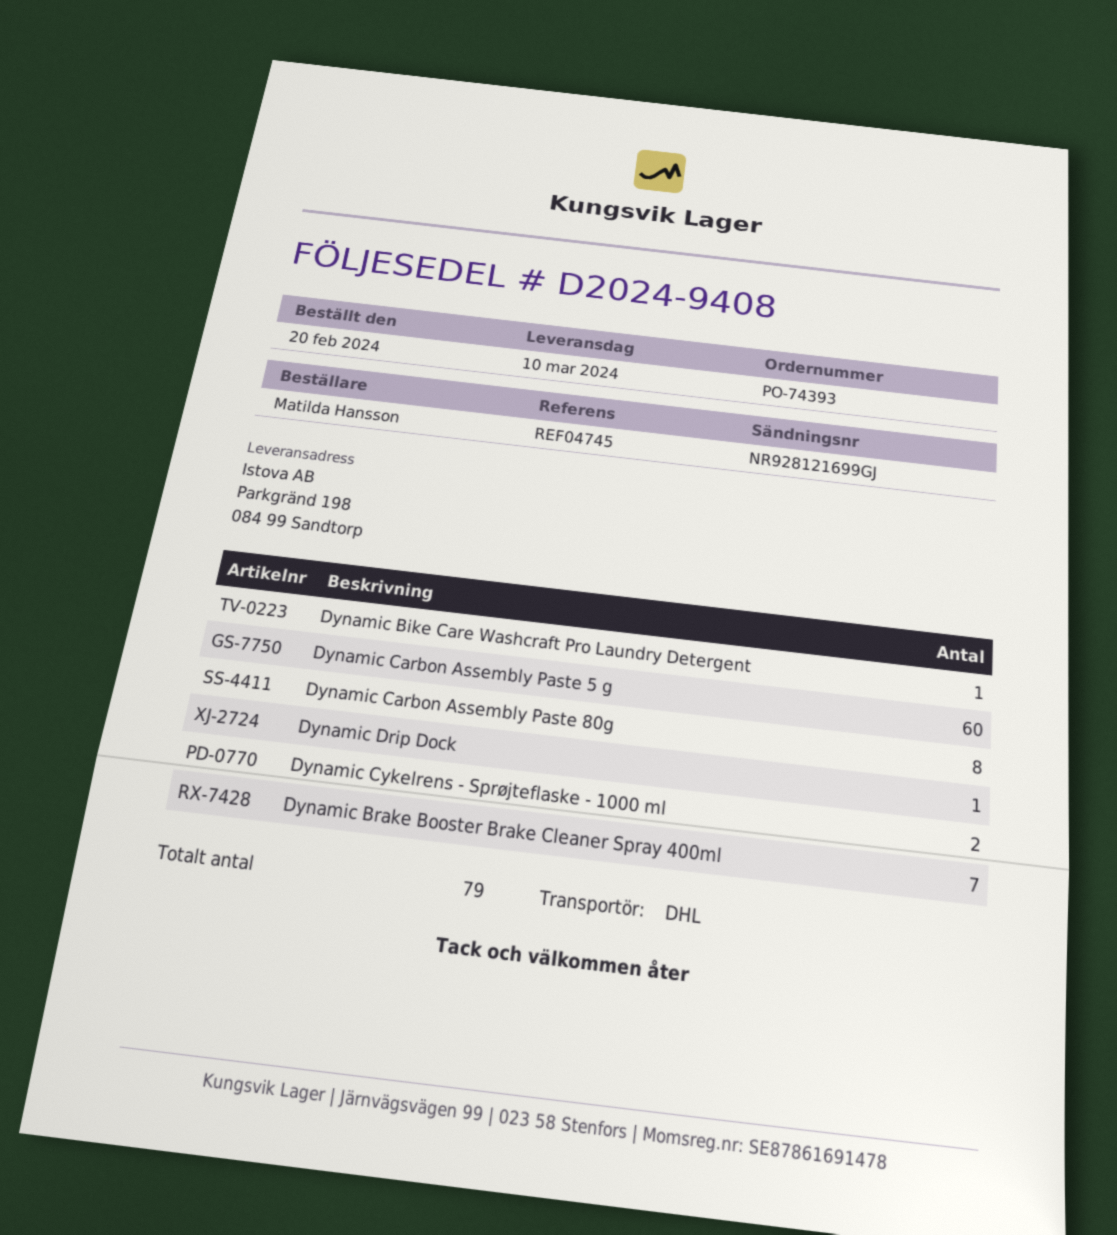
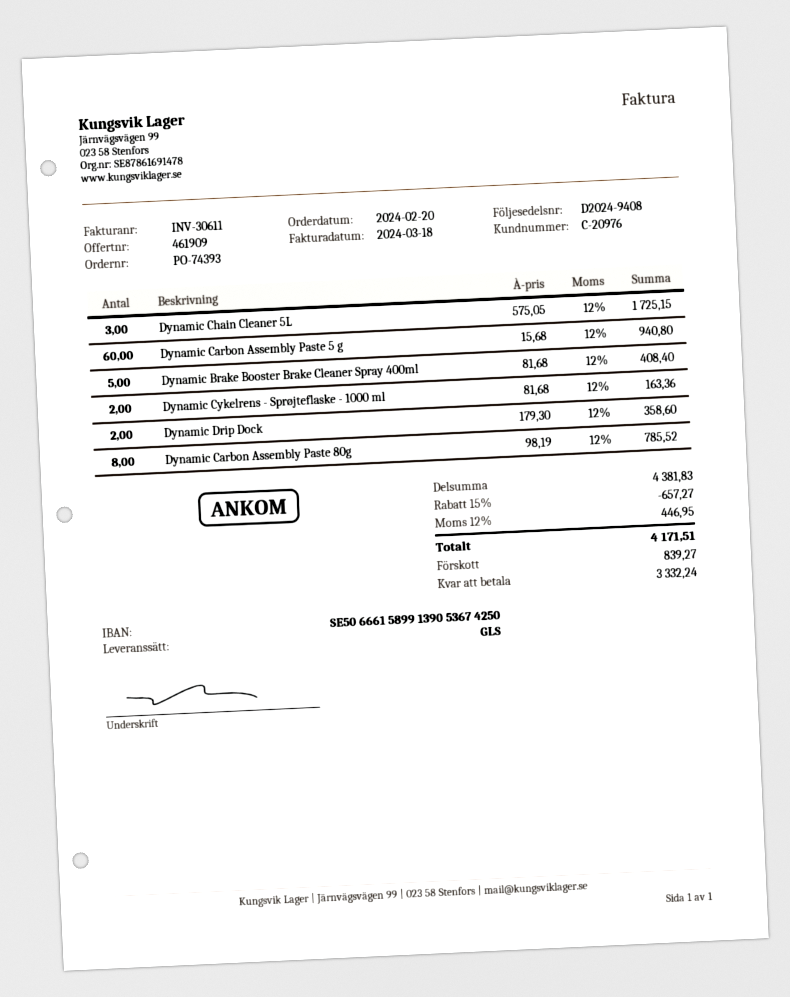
shipping method: DHL -> GLS
Dynamic Bike Care Washcraft Pro Laundry Detergent: 1 -> none
Dynamic Drip Dock: 1 -> 2
Dynamic Brake Booster Brake Cleaner Spray 400ml: 7 -> 5
Dynamic Chain Cleaner 5L: none -> 3

